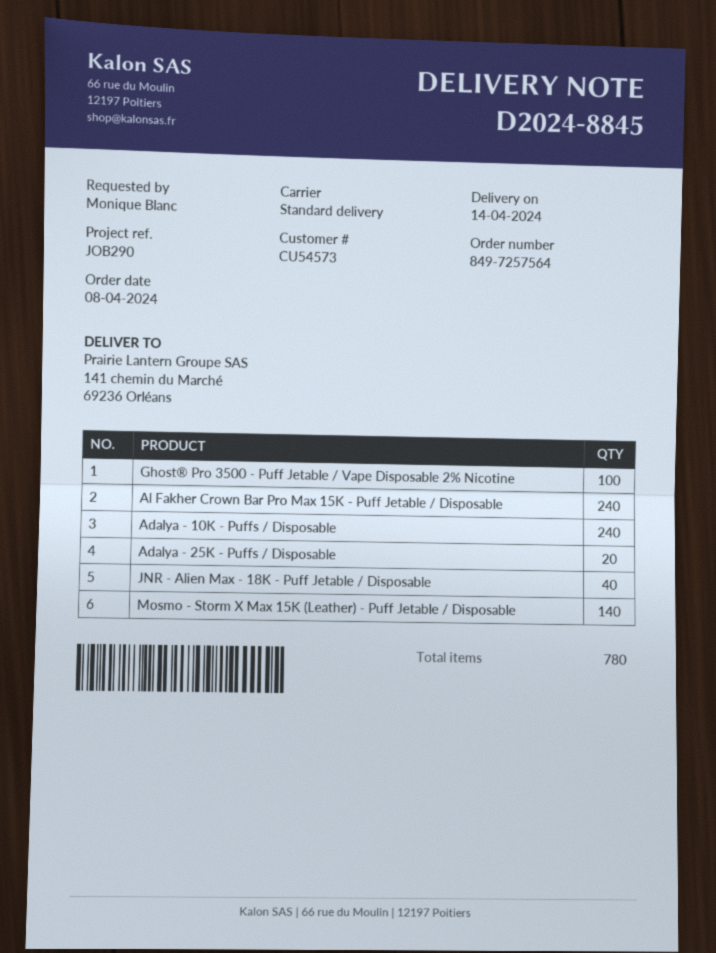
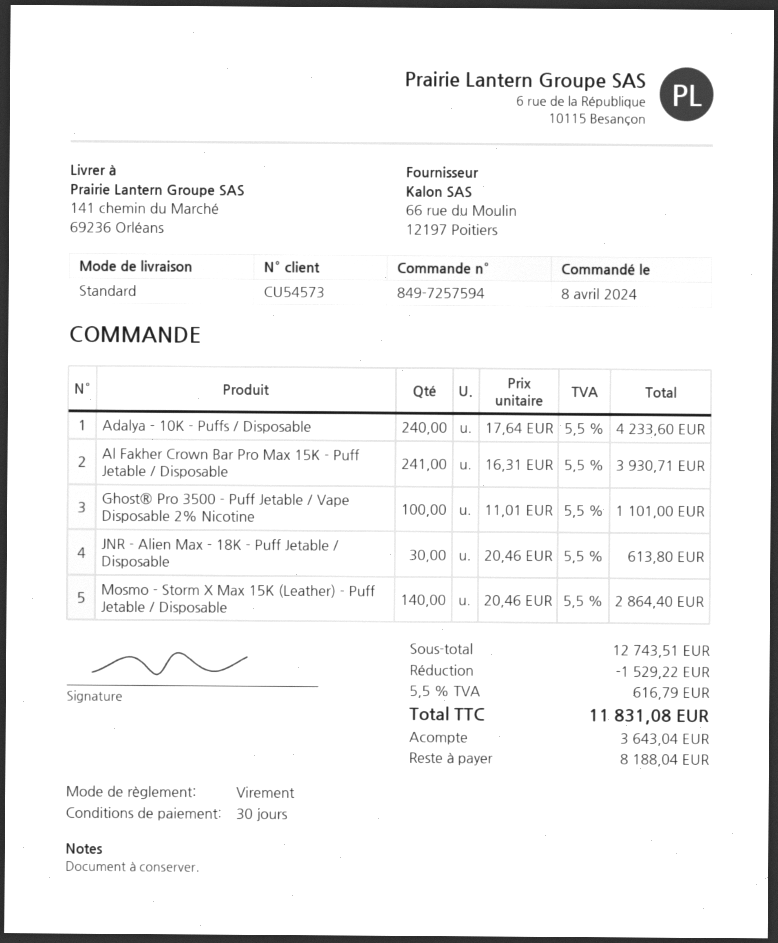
order number: 849-7257564 -> 849-7257594
Al Fakher Crown Bar Pro Max 15K - Puff Jetable / Disposable: 240 -> 241
Adalya - 25K - Puffs / Disposable: 20 -> none
JNR - Alien Max - 18K - Puff Jetable / Disposable: 40 -> 30

